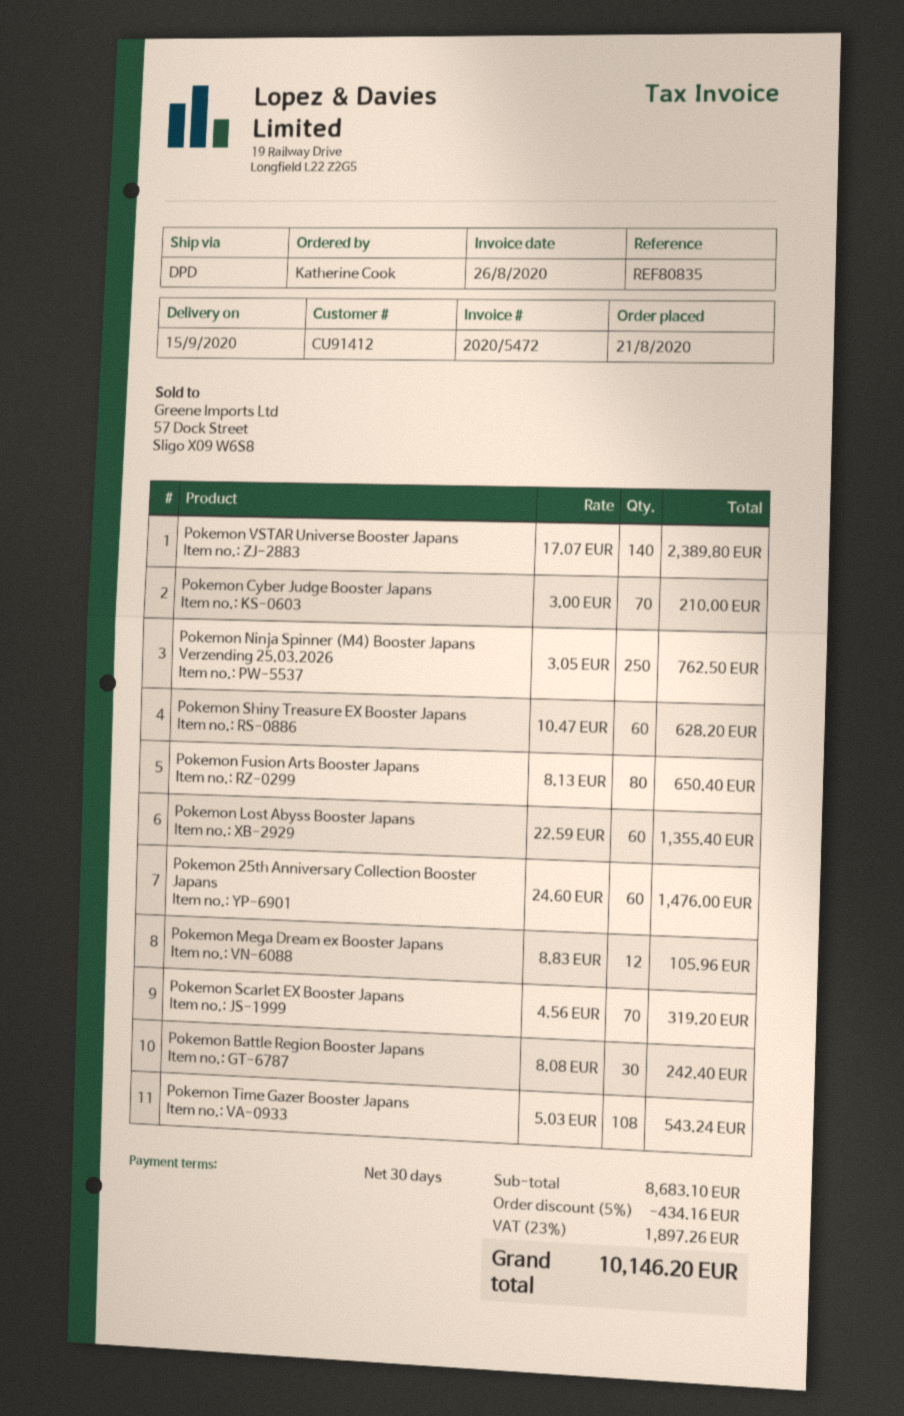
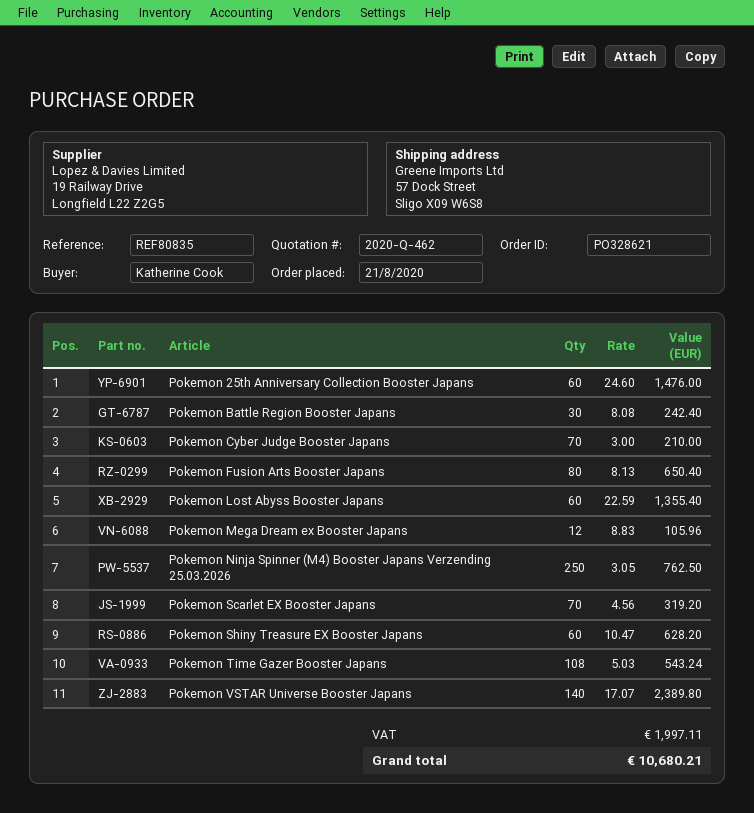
discount: 5% = 434.16 -> none
tax: 1897.26 -> 1997.11
total: 10146.20 -> 10680.21

